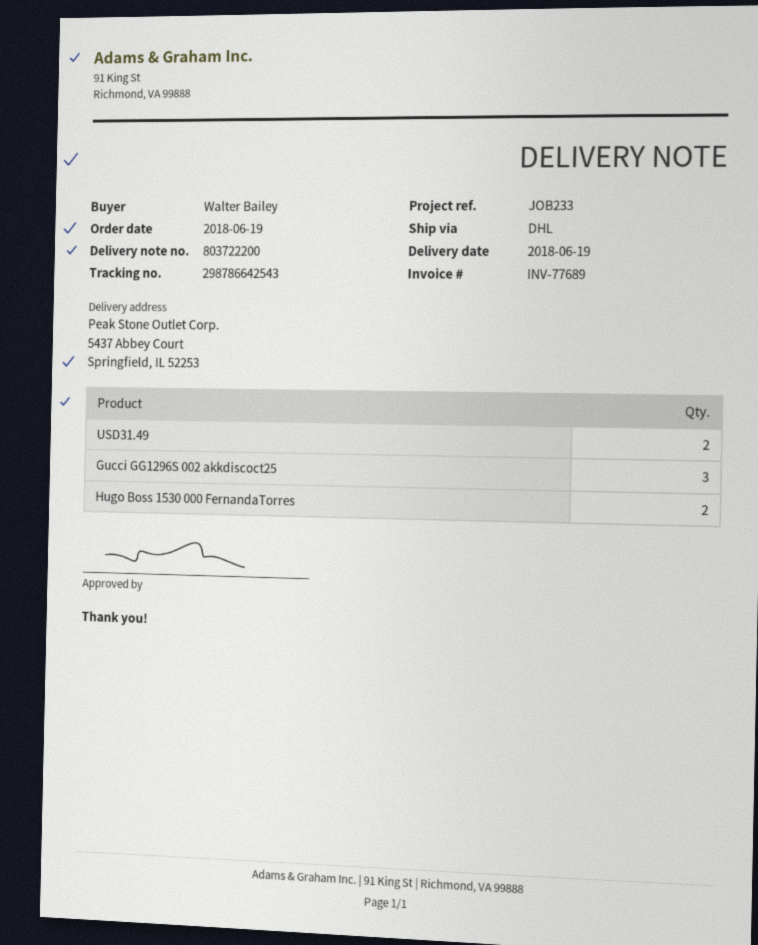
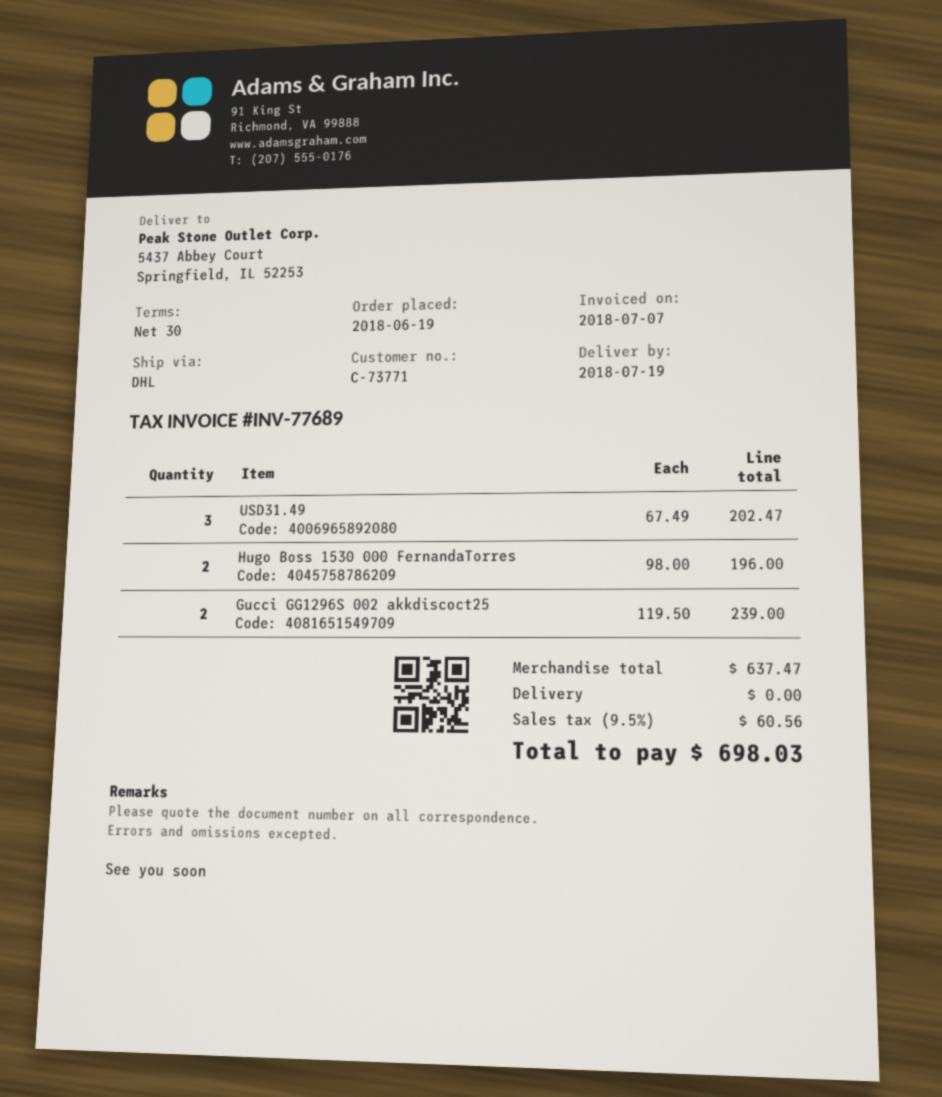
delivery date: 2018-06-19 -> 2018-07-19
USD31.49: 2 -> 3
Gucci GG1296S 002 akkdiscoct25: 3 -> 2

